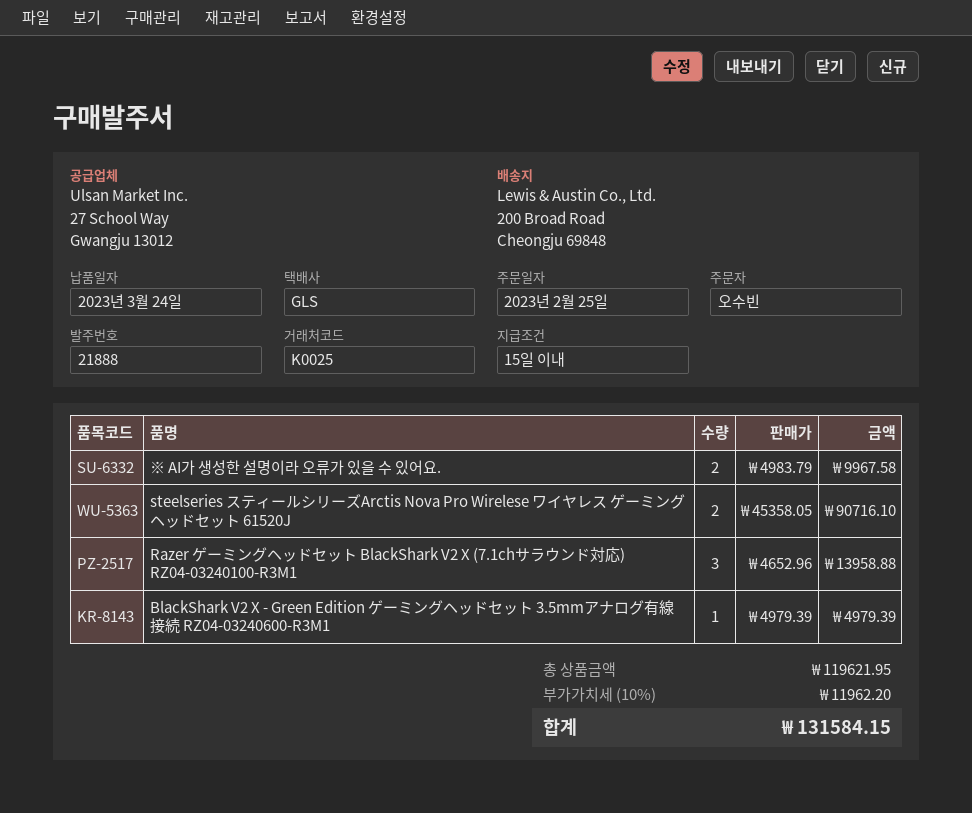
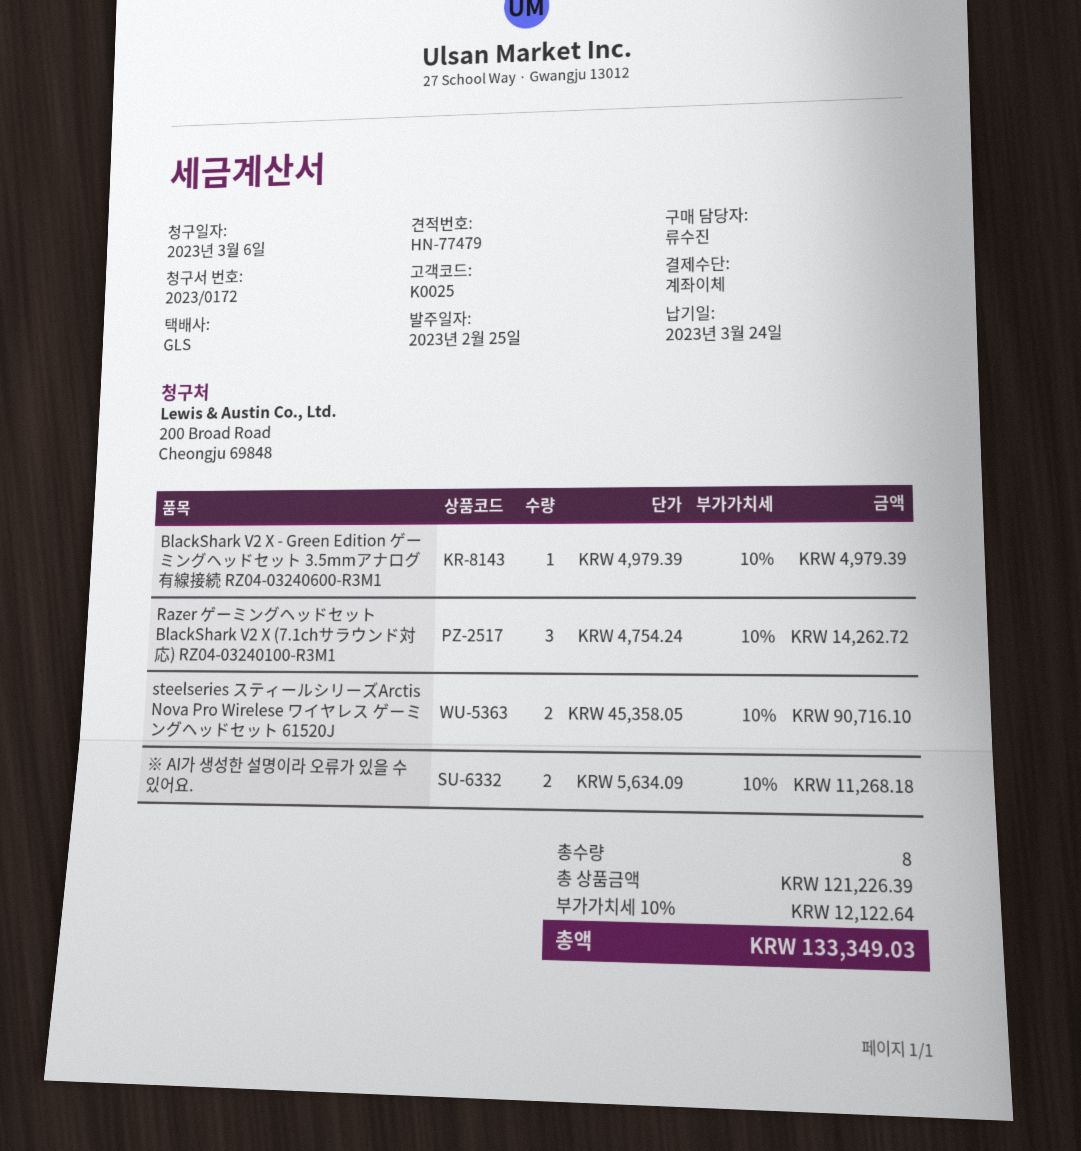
ordered by: 오수빈 -> 류수진
※ AI가 생성한 설명이라 오류가 있을 수 있어요.: 2 x 4983.79 = 9967.58 -> 2 x 5634.09 = 11268.18
Razer ゲーミングヘッドセット BlackShark V2 X (7.1chサラウンド対応) RZ04-03240100-R3M1: 3 x 4652.96 = 13958.88 -> 3 x 4754.24 = 14262.72
subtotal: 119621.95 -> 121226.39
tax: 10% = 11962.20 -> 10% = 12122.64
total: 131584.15 -> 133349.03

